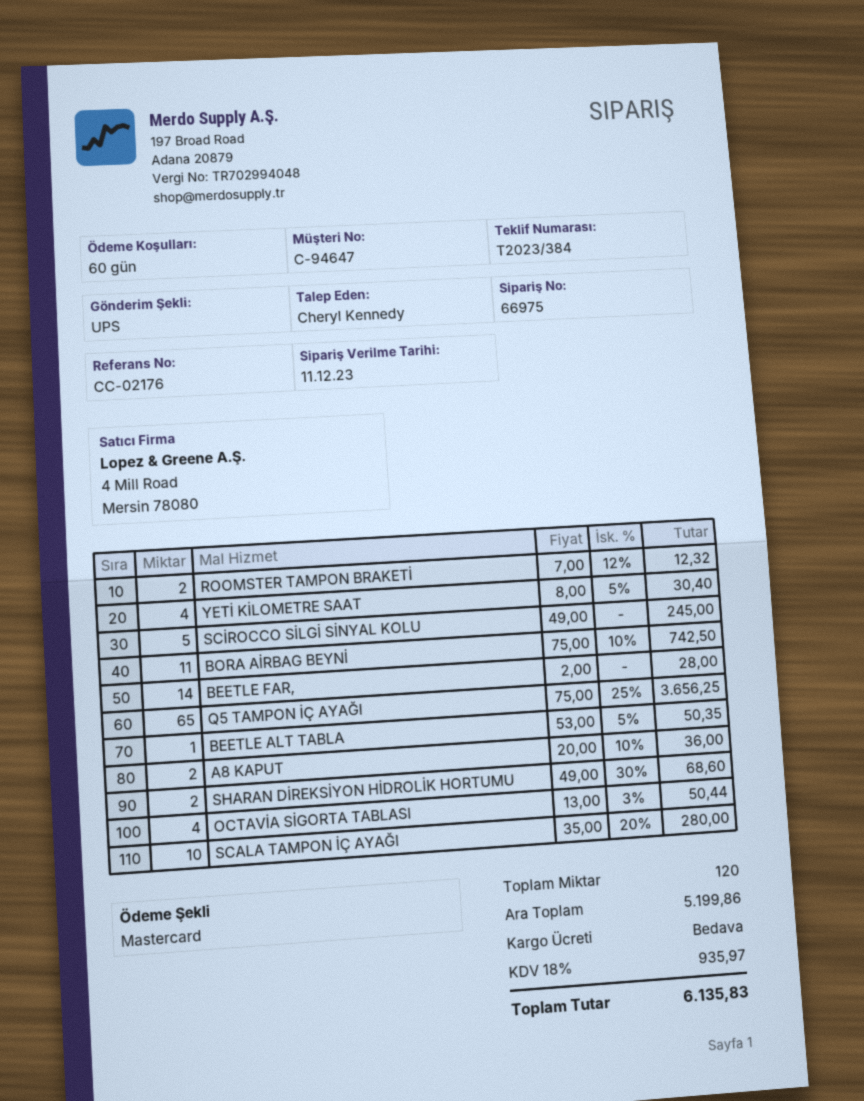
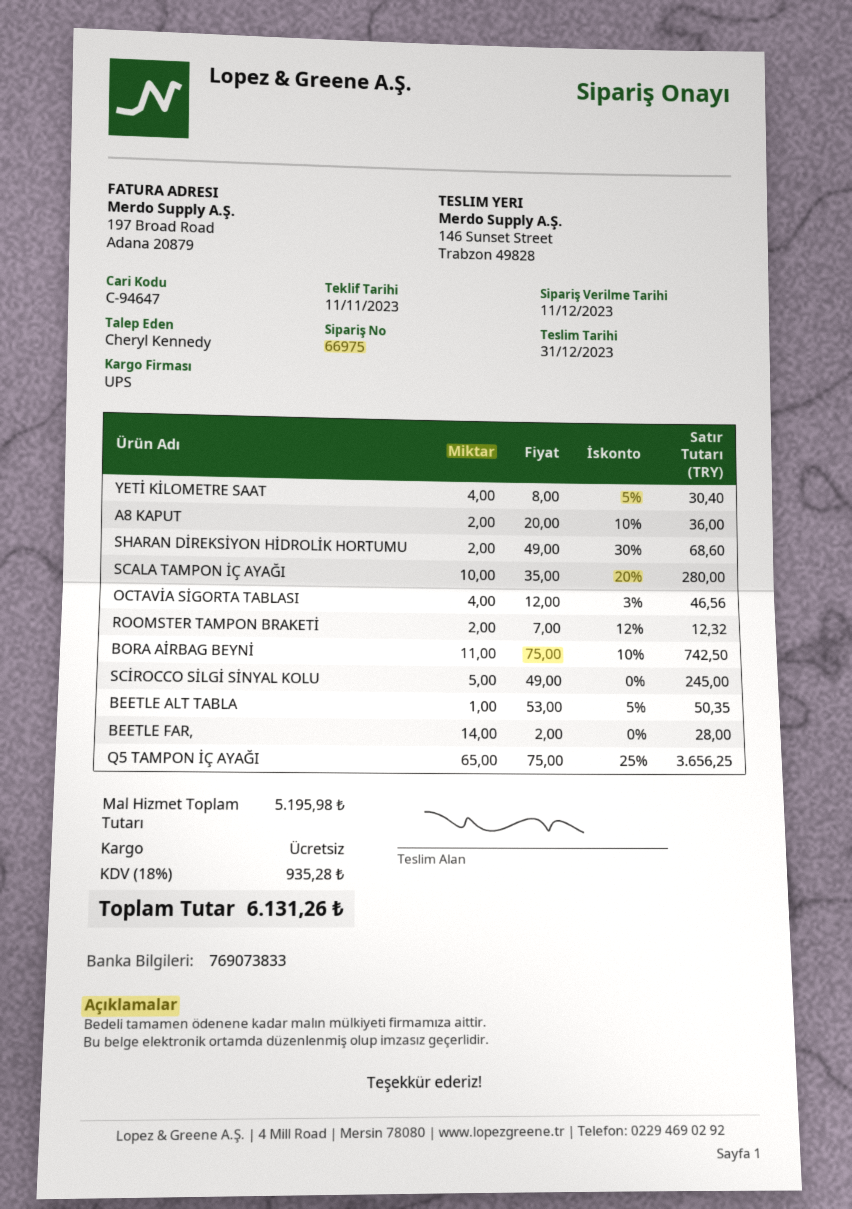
OCTAVİA SİGORTA TABLASI: 4 x 13.00 - 3% = 50.44 -> 4 x 12.00 - 3% = 46.56
subtotal: 5199.86 -> 5195.98
tax: 18% = 935.97 -> 18% = 935.28
total: 6135.83 -> 6131.26

